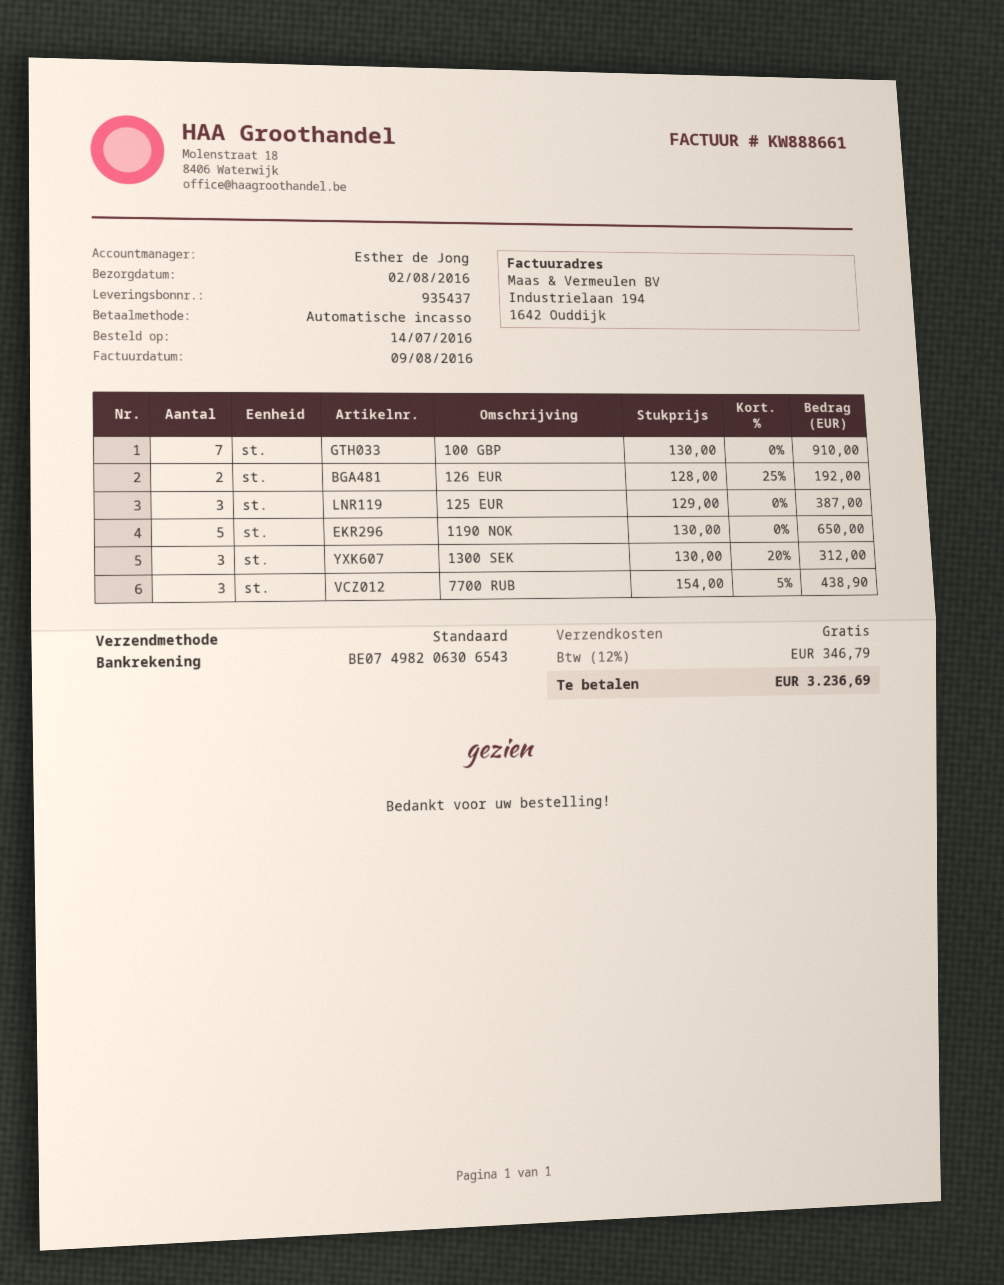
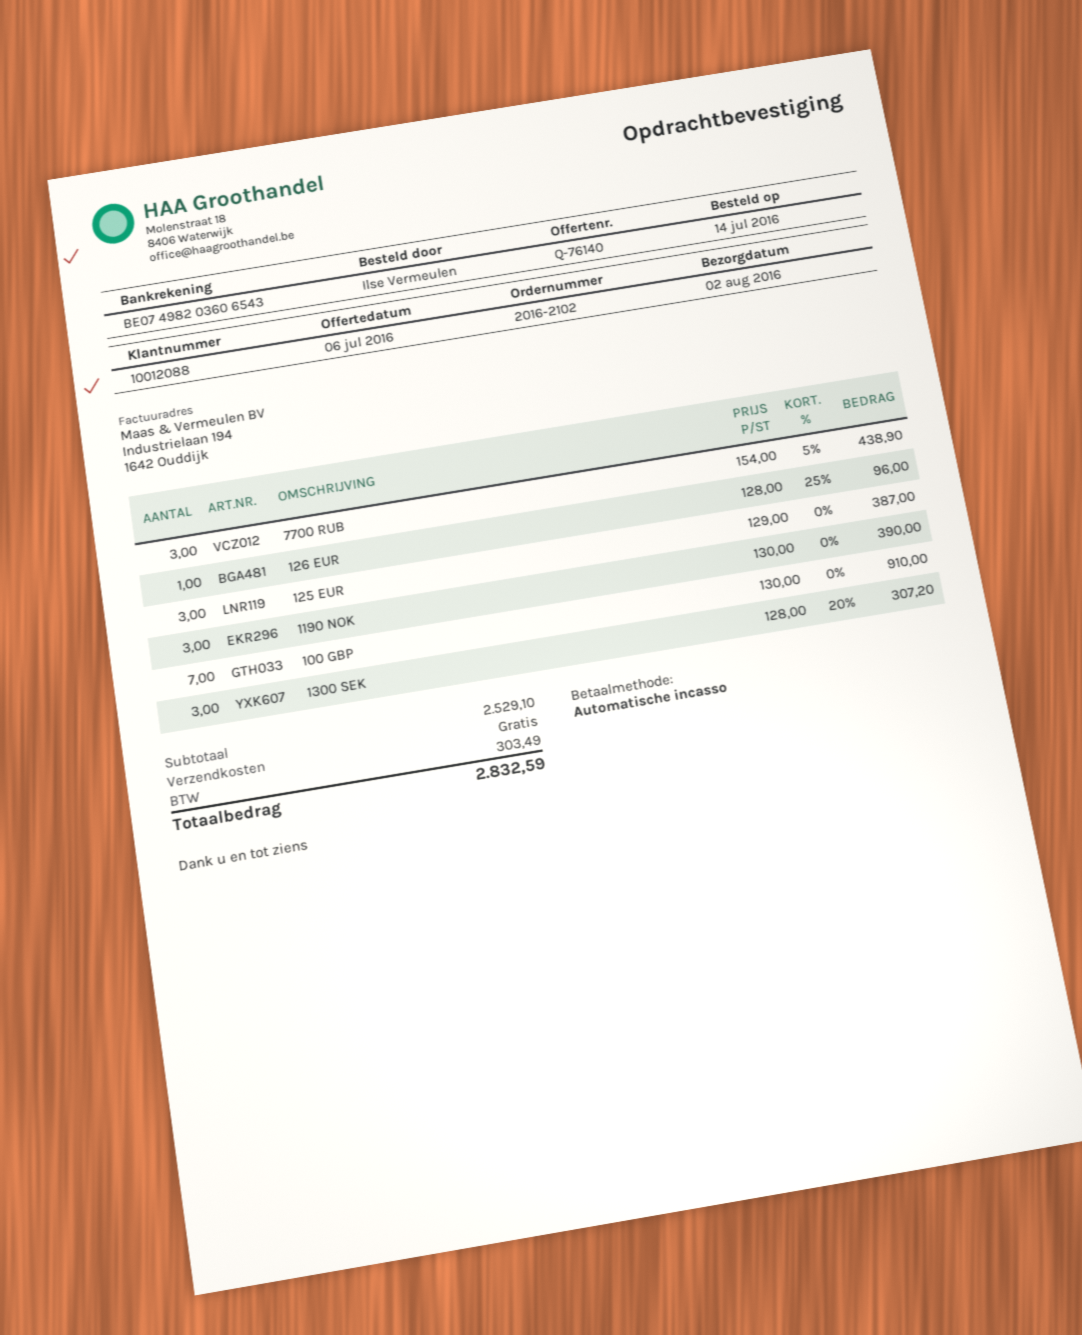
bank account: BE07498206306543 -> BE07498203606543
126 EUR: 2 x 128.00 - 25% = 192.00 -> 1 x 128.00 - 25% = 96.00
1190 NOK: 5 x 130.00 = 650.00 -> 3 x 130.00 = 390.00
1300 SEK: 3 x 130.00 - 20% = 312.00 -> 3 x 128.00 - 20% = 307.20
tax: 346.79 -> 303.49
total: 3236.69 -> 2832.59

